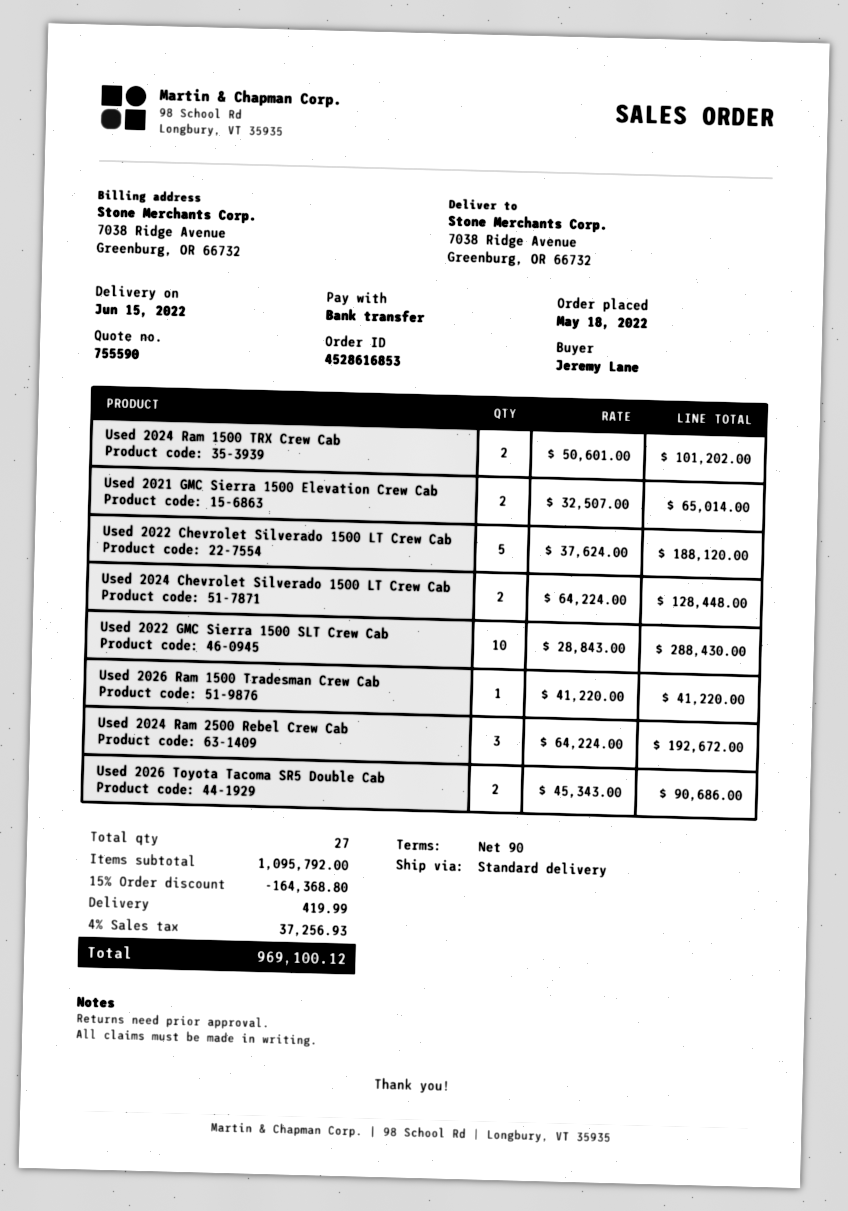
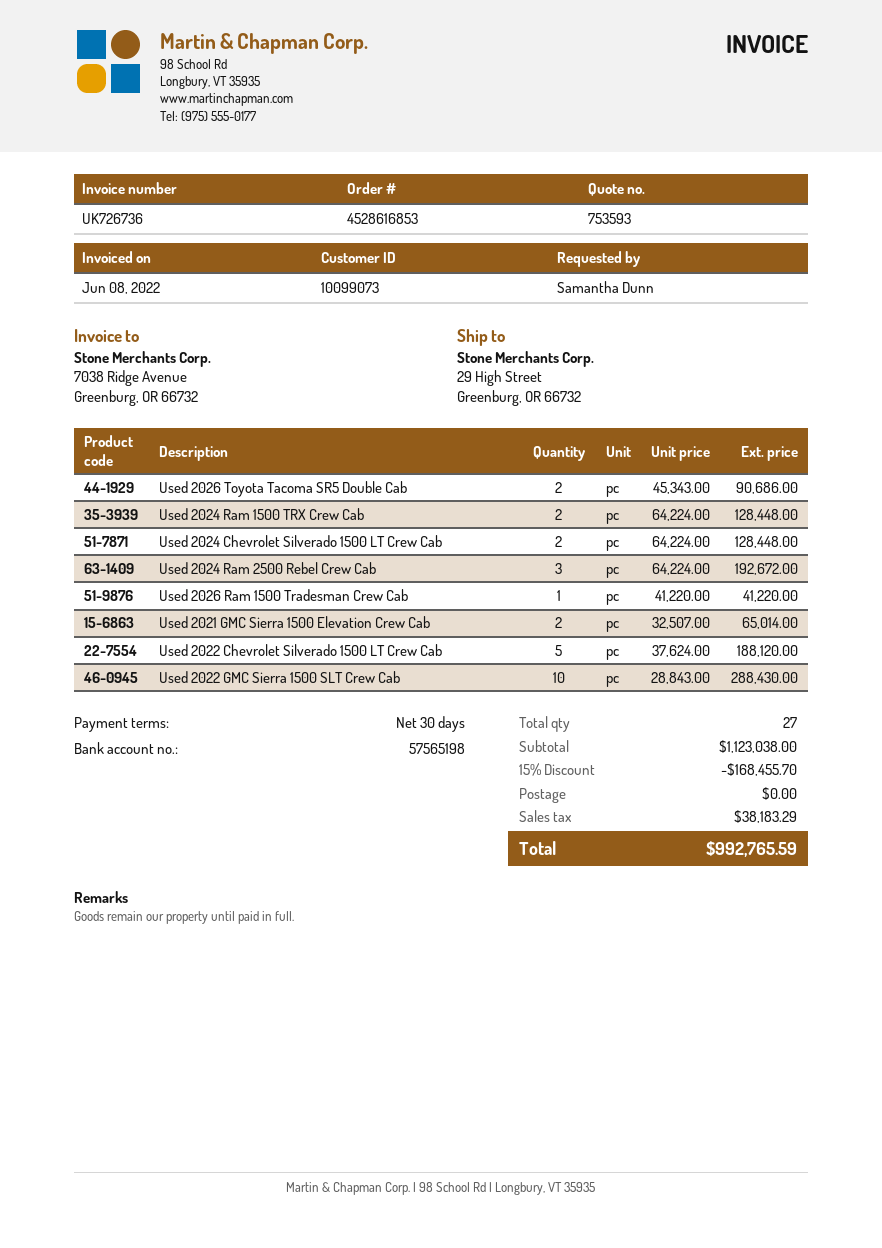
quote number: 755590 -> 753593
payment terms: 90 days -> 30 days
ordered by: Jeremy Lane -> Samantha Dunn
ship to: 7038 Ridge Avenue, Greenburg, OR 66732 -> 29 High Street, Greenburg, OR 66732
Used 2024 Ram 1500 TRX Crew Cab: 2 x 50601.00 = 101202.00 -> 2 x 64224.00 = 128448.00
subtotal: 1095792.00 -> 1123038.00
discount: 15% = 164368.80 -> 15% = 168455.70
shipping: 419.99 -> 0.00
tax: 37256.93 -> 38183.29
total: 969100.12 -> 992765.59

